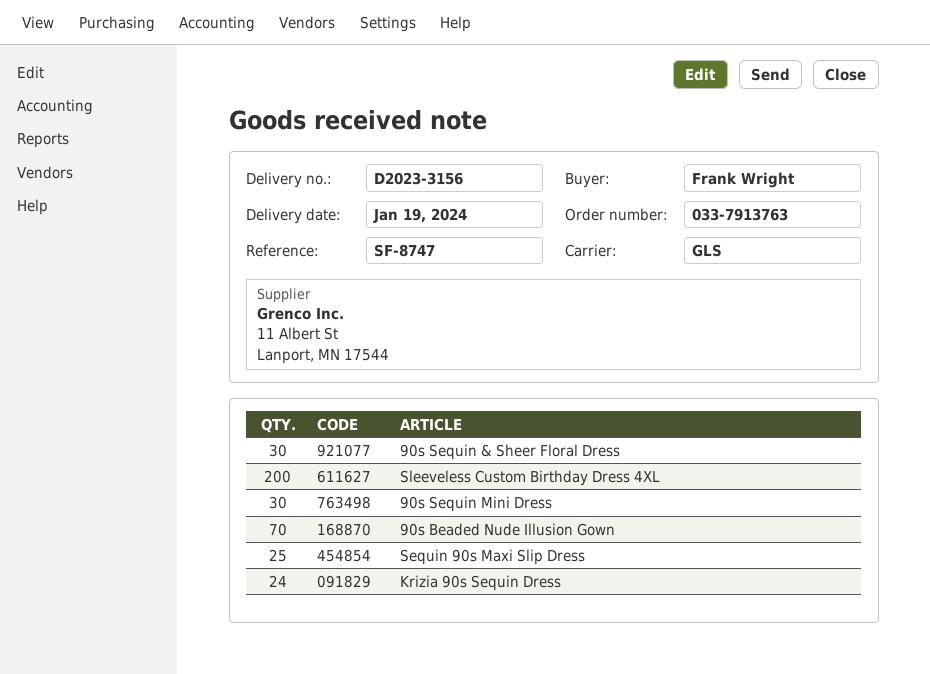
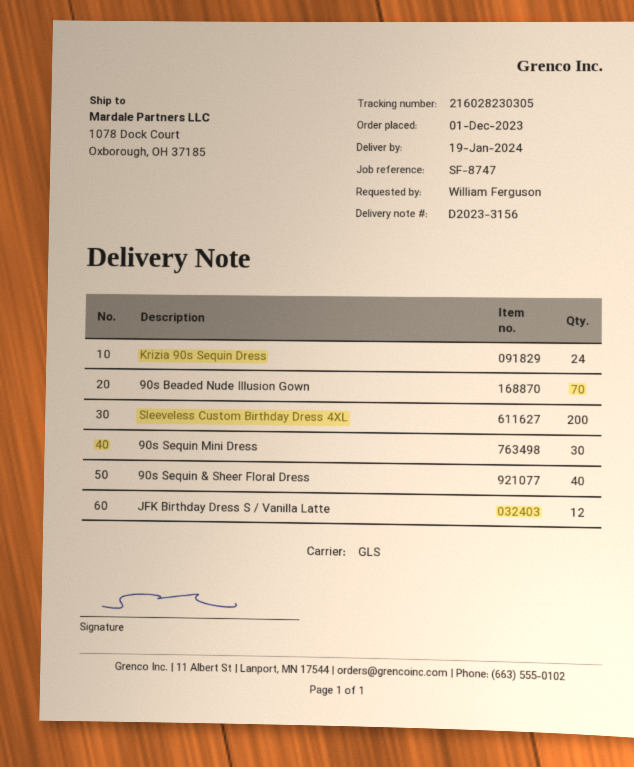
ordered by: Frank Wright -> William Ferguson
90s Sequin & Sheer Floral Dress: 30 -> 40
Sequin 90s Maxi Slip Dress: 25 -> none
JFK Birthday Dress S / Vanilla Latte: none -> 12

